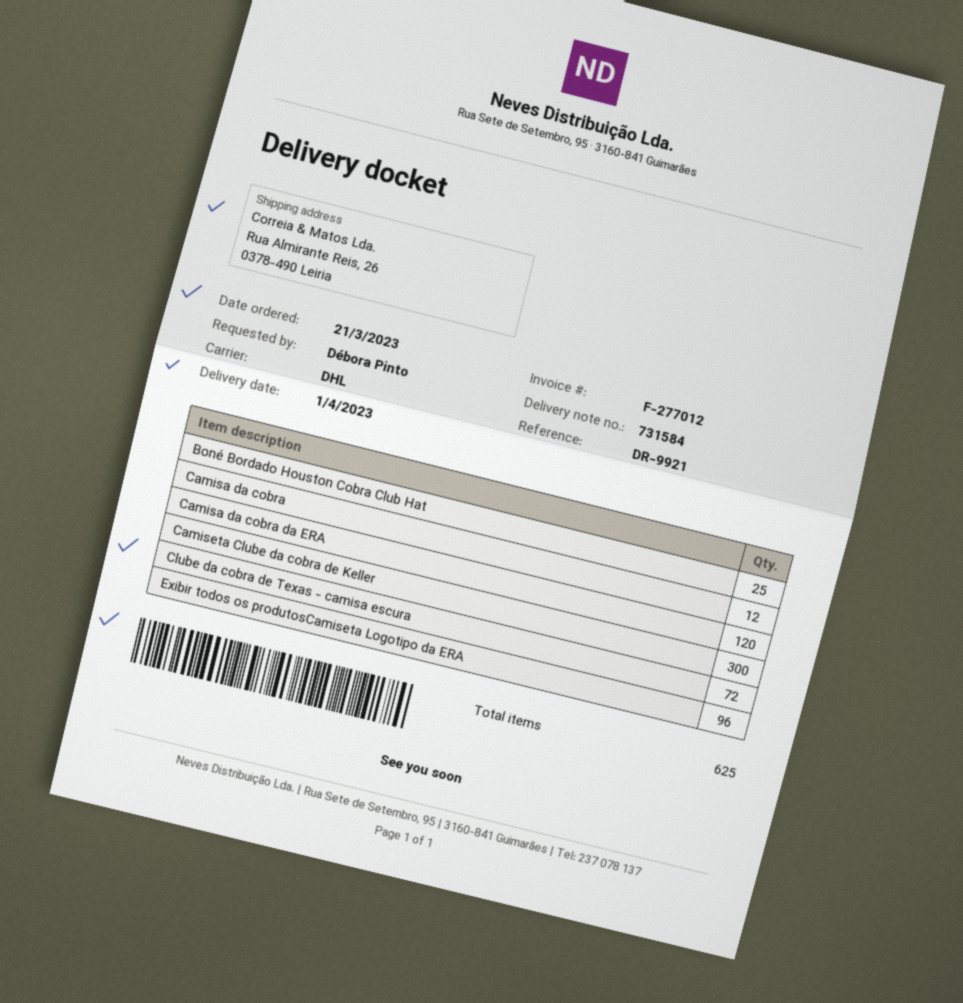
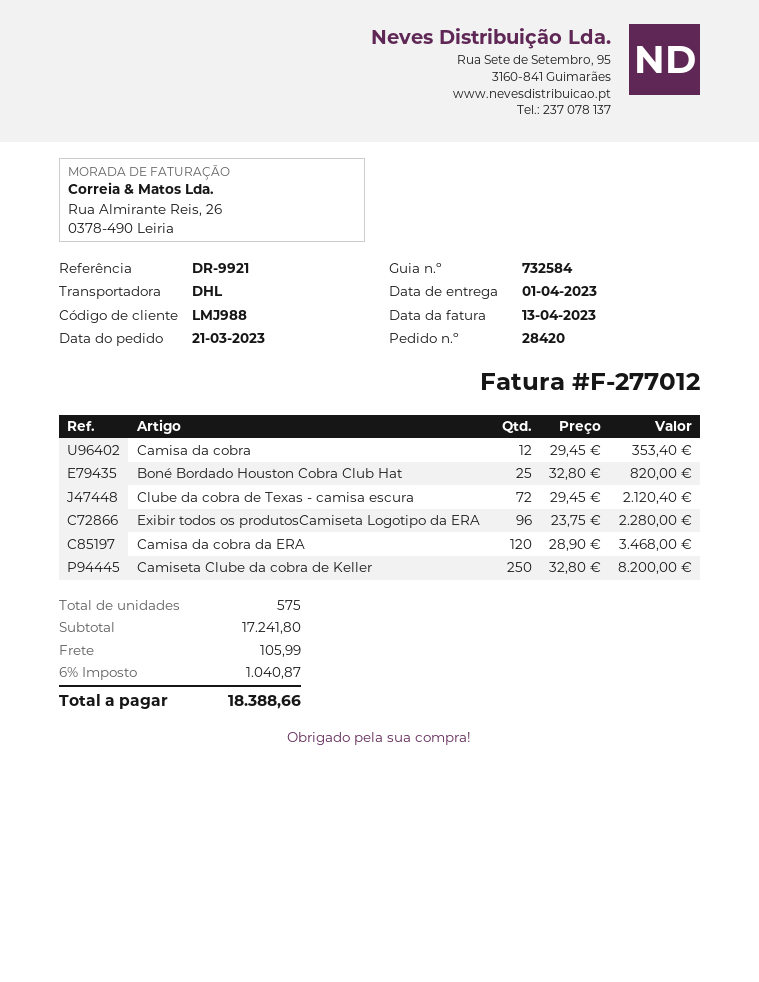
delivery note number: 731584 -> 732584
Camiseta Clube da cobra de Keller: 300 -> 250
total quantity: 625 -> 575

